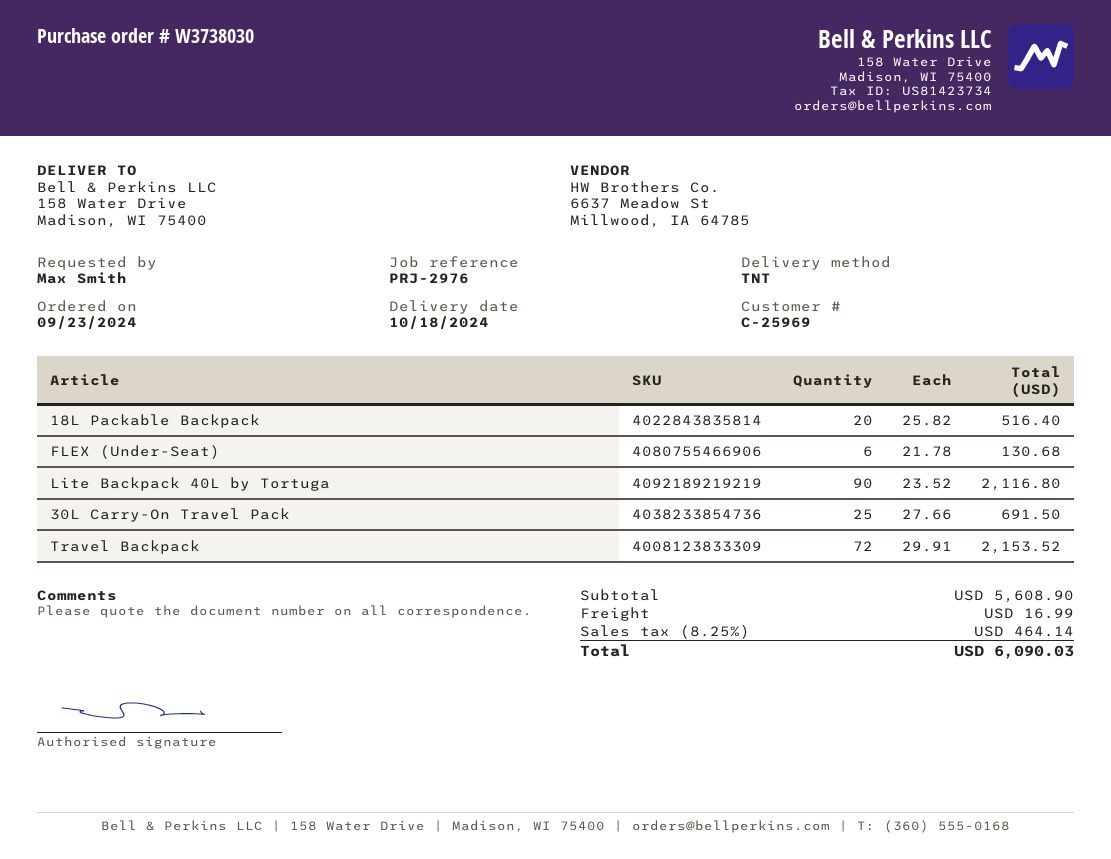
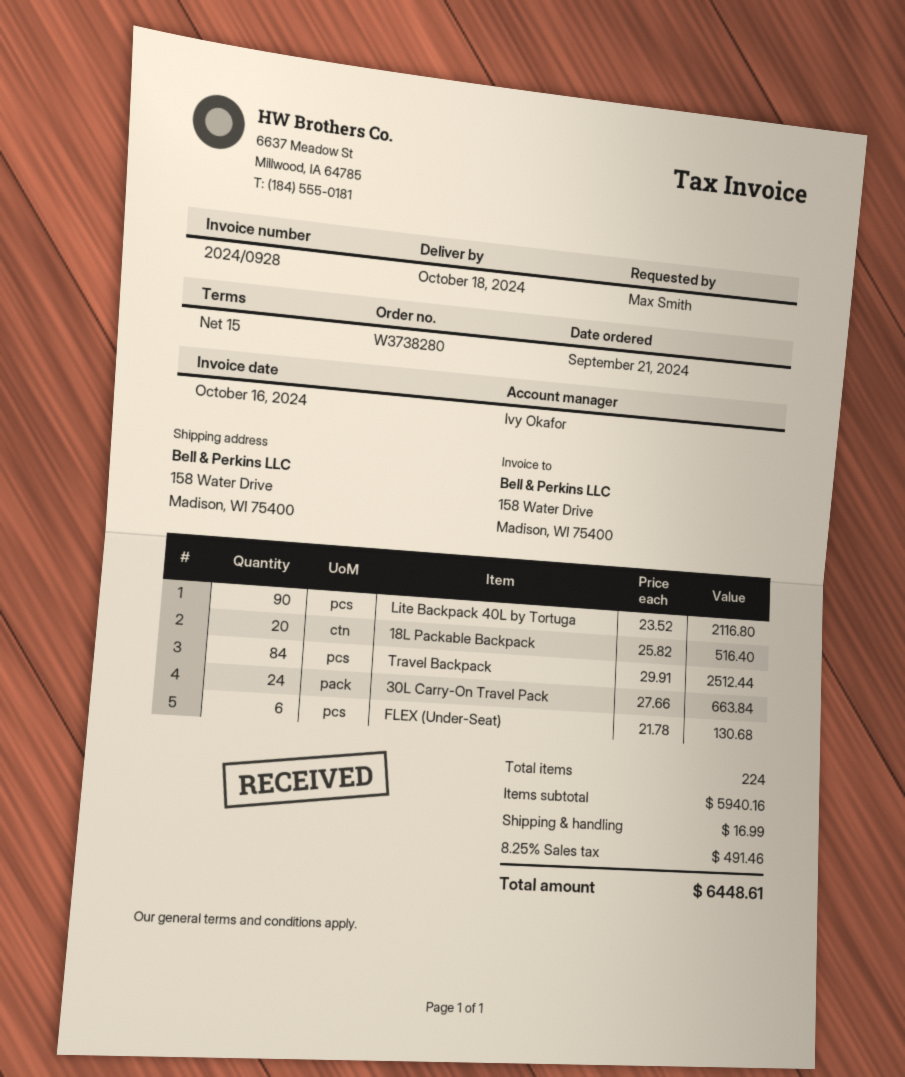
order number: W3738030 -> W3738280
order date: 2024-09-23 -> 2024-09-21
30L Carry-On Travel Pack: 25 x 27.66 = 691.50 -> 24 x 27.66 = 663.84
Travel Backpack: 72 x 29.91 = 2153.52 -> 84 x 29.91 = 2512.44
subtotal: 5608.90 -> 5940.16
tax: 8.25% = 464.14 -> 8.25% = 491.46
total: 6090.03 -> 6448.61

